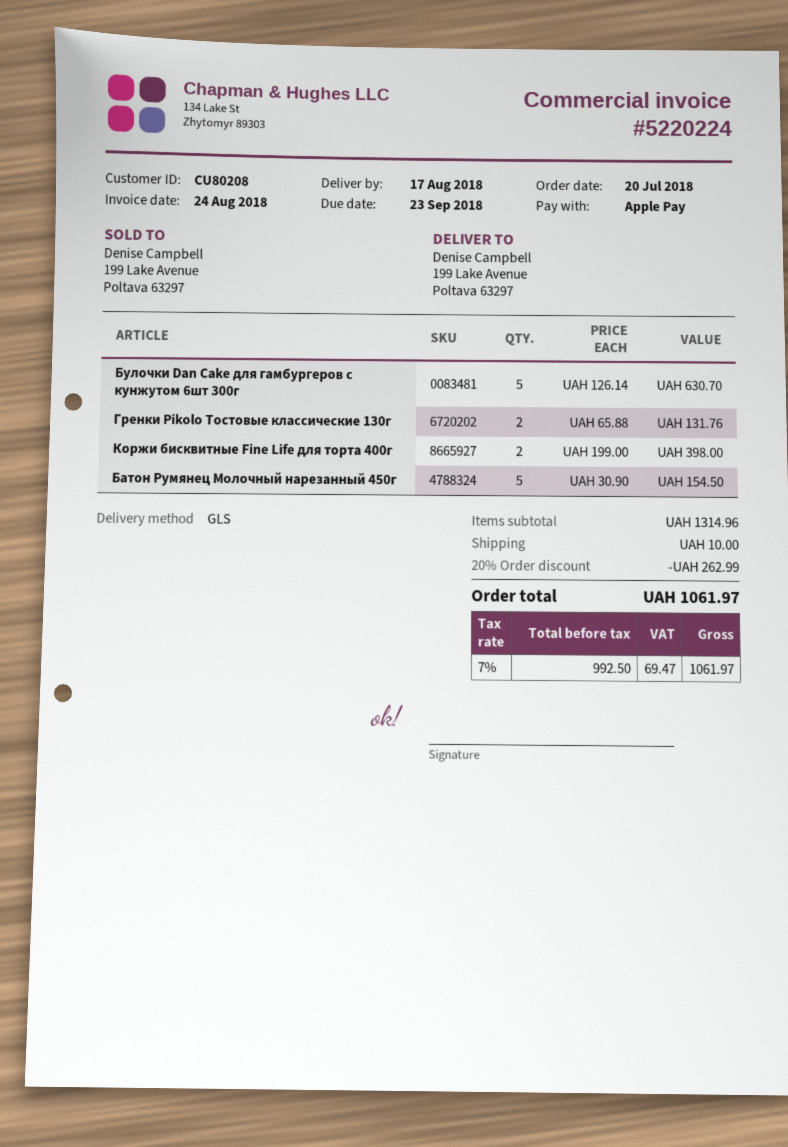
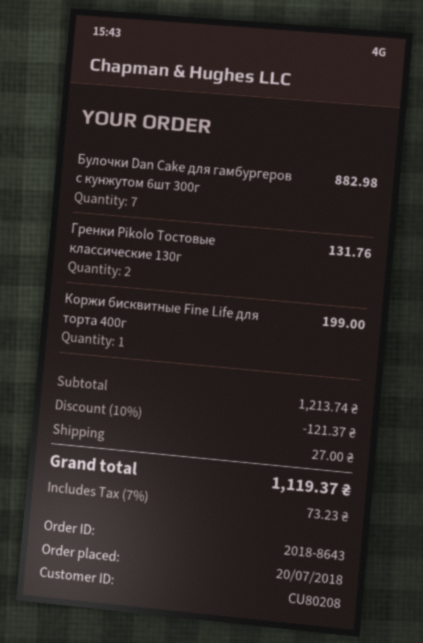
Булочки Dan Cake для гамбургеров с кунжутом 6шт 300г: 5 for 630.70 -> 7 for 882.98
Коржи бисквитные Fine Life для торта 400г: 2 for 398.00 -> 1 for 199.00
Батон Румянец Молочный нарезанный 450г: 5 for 154.50 -> none
subtotal: 1314.96 -> 1213.74
discount: 20% = 262.99 -> 10% = 121.37
shipping: 10.00 -> 27.00
tax: 7% = 69.47 -> 7% = 73.23
total: 1061.97 -> 1119.37

